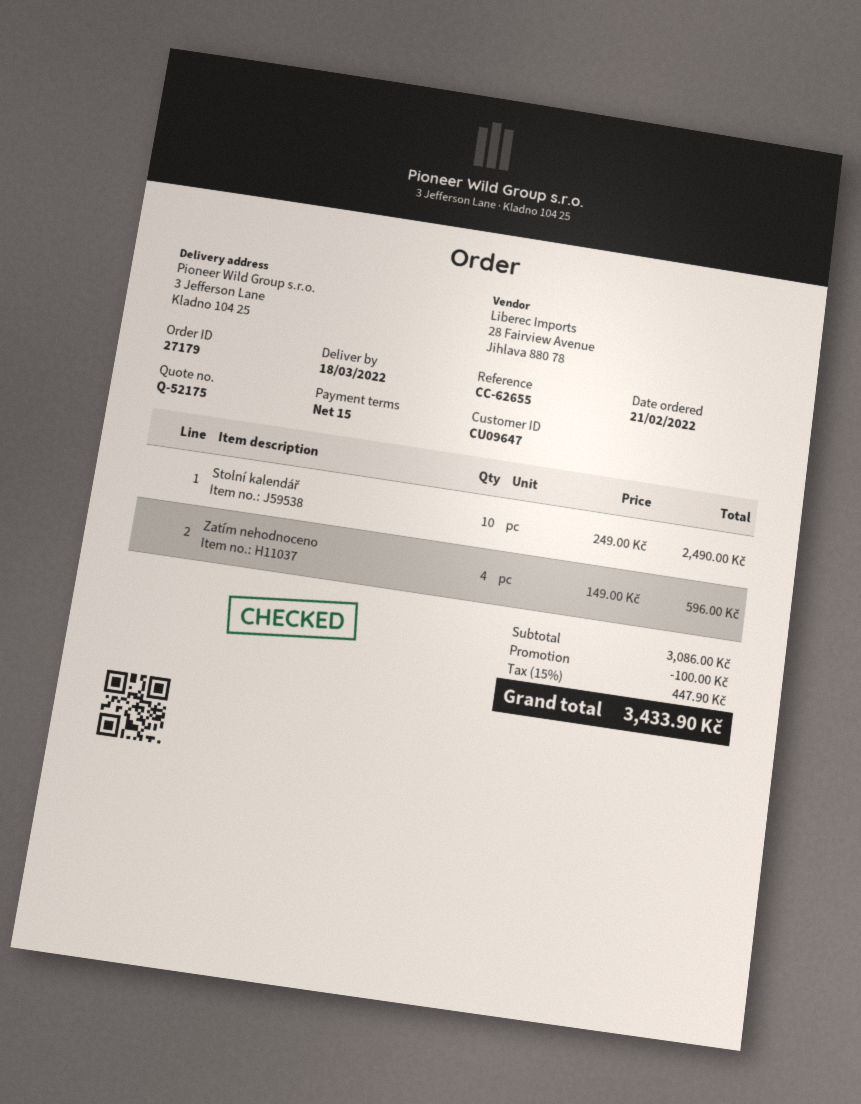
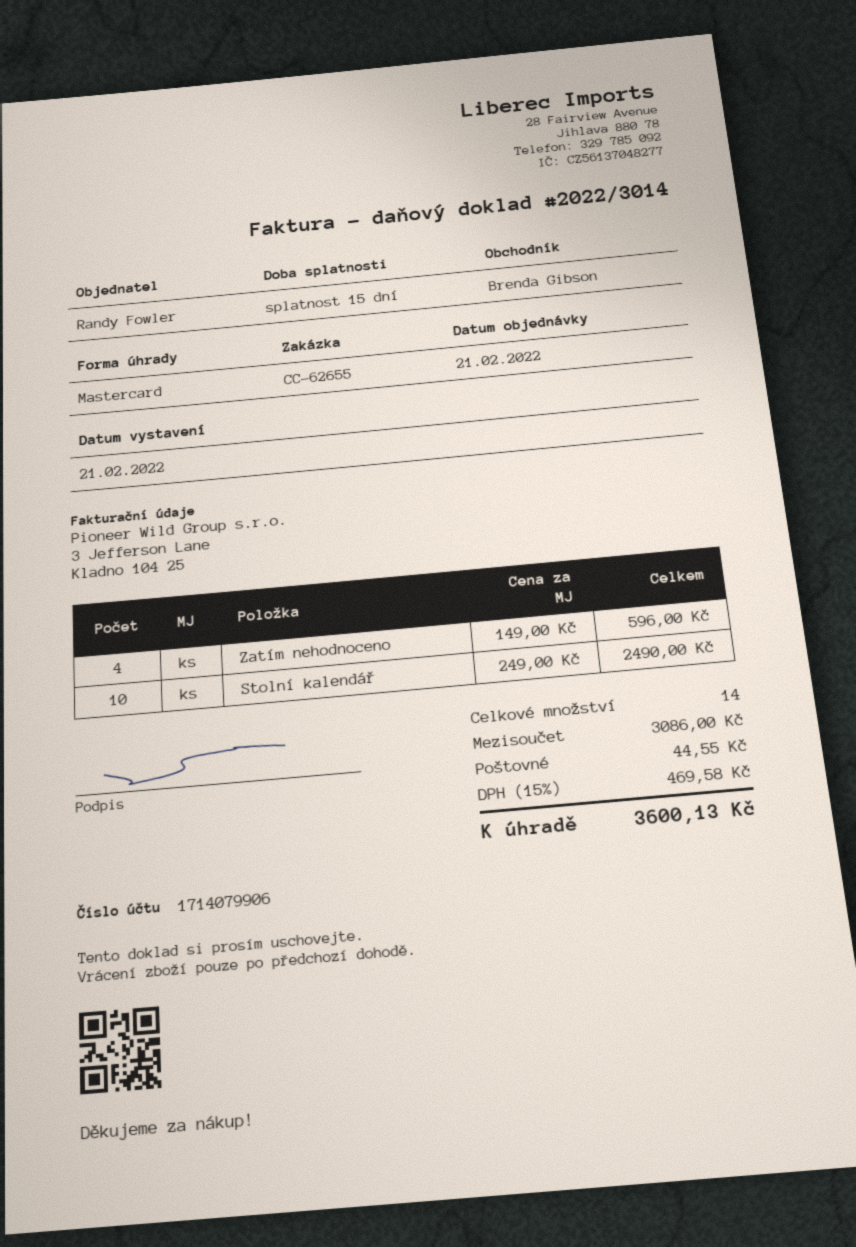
discount: 100.00 -> none
shipping: none -> 44.55
tax: 15% = 447.90 -> 15% = 469.58
total: 3433.90 -> 3600.13

